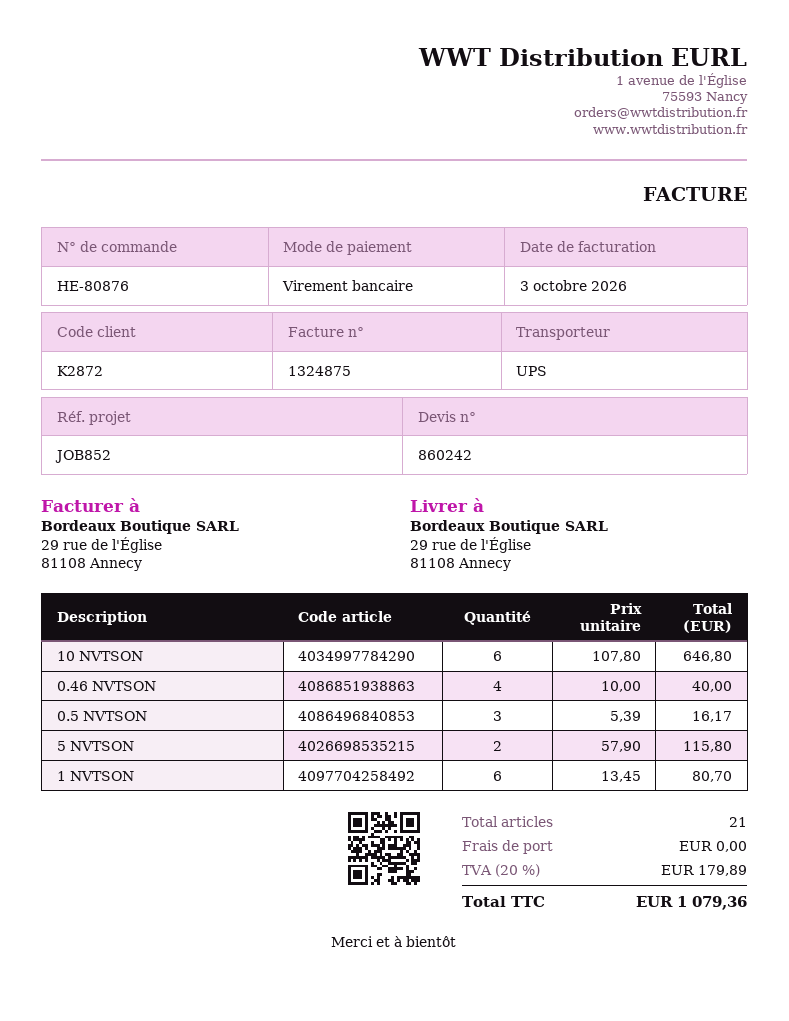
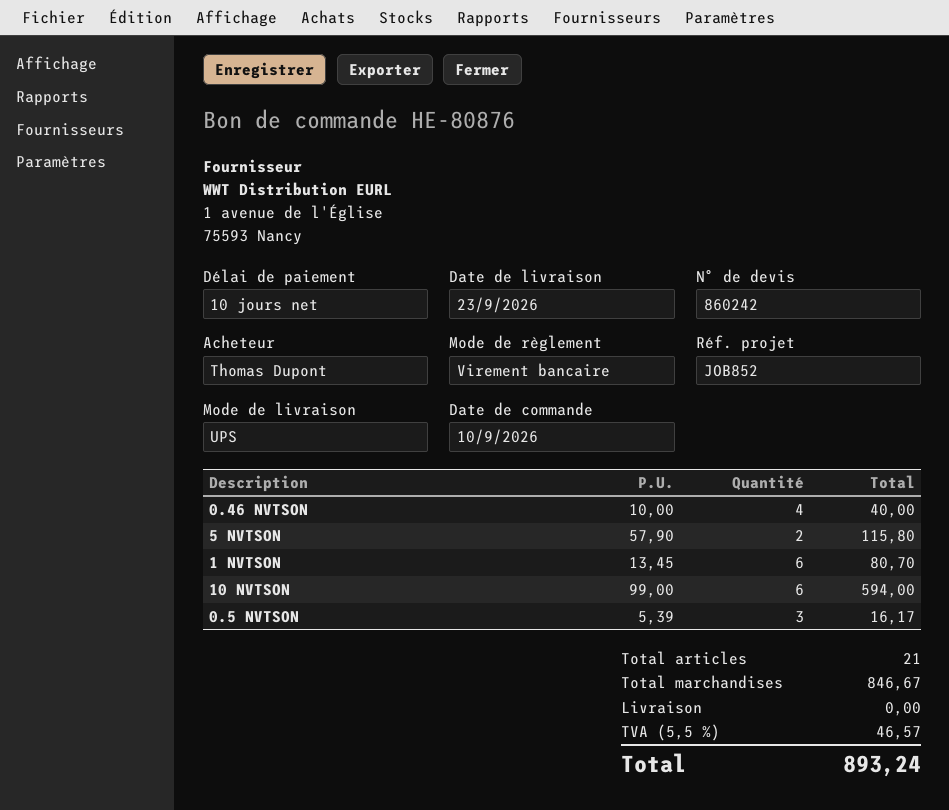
10 NVTSON: 6 x 107.80 = 646.80 -> 6 x 99.00 = 594.00
tax: 20% = 179.89 -> 5.5% = 46.57
total: 1079.36 -> 893.24

